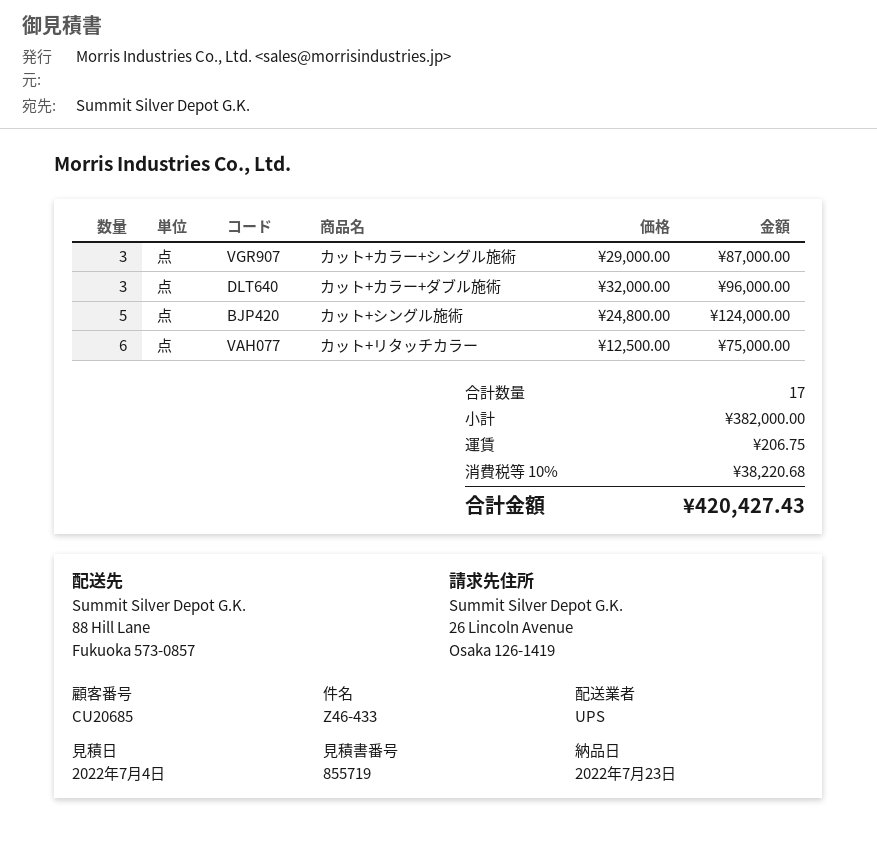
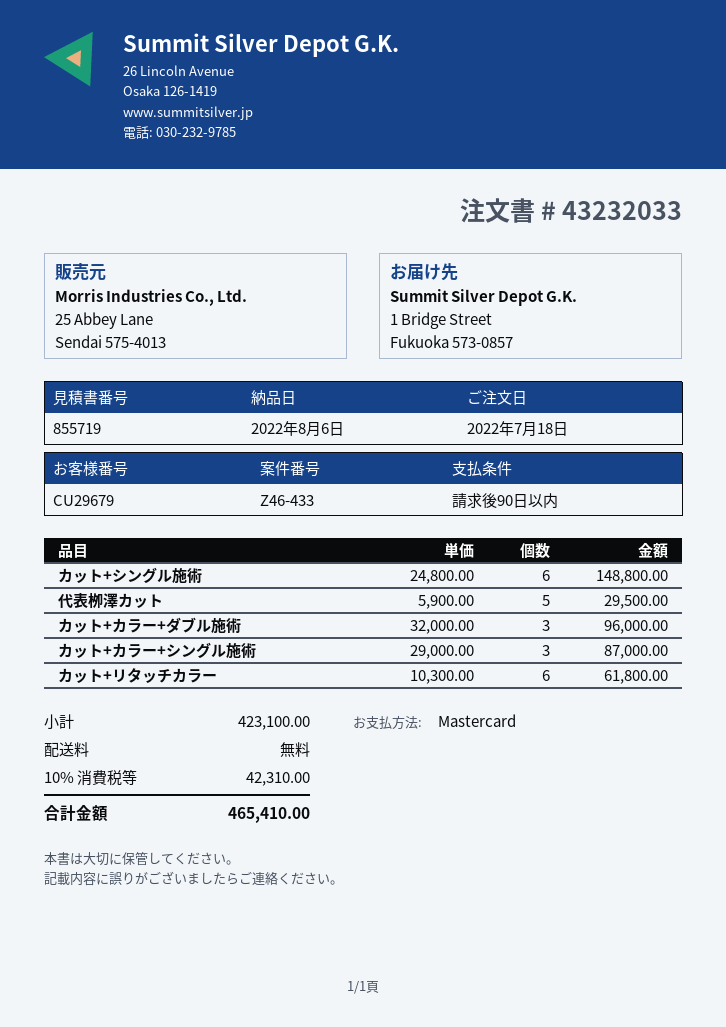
delivery date: 2022-07-23 -> 2022-08-06
customer number: CU20685 -> CU29679
ship to: 88 Hill Lane, Fukuoka 573-0857 -> 1 Bridge Street, Fukuoka 573-0857
カット+シングル施術: 5 x 24800.00 = 124000.00 -> 6 x 24800.00 = 148800.00
カット+リタッチカラー: 6 x 12500.00 = 75000.00 -> 6 x 10300.00 = 61800.00
代表栁澤カット: none -> 5 x 5900.00 = 29500.00
subtotal: 382000.00 -> 423100.00
shipping: 206.75 -> 0.00
tax: 10% = 38220.68 -> 10% = 42310.00
total: 420427.43 -> 465410.00

